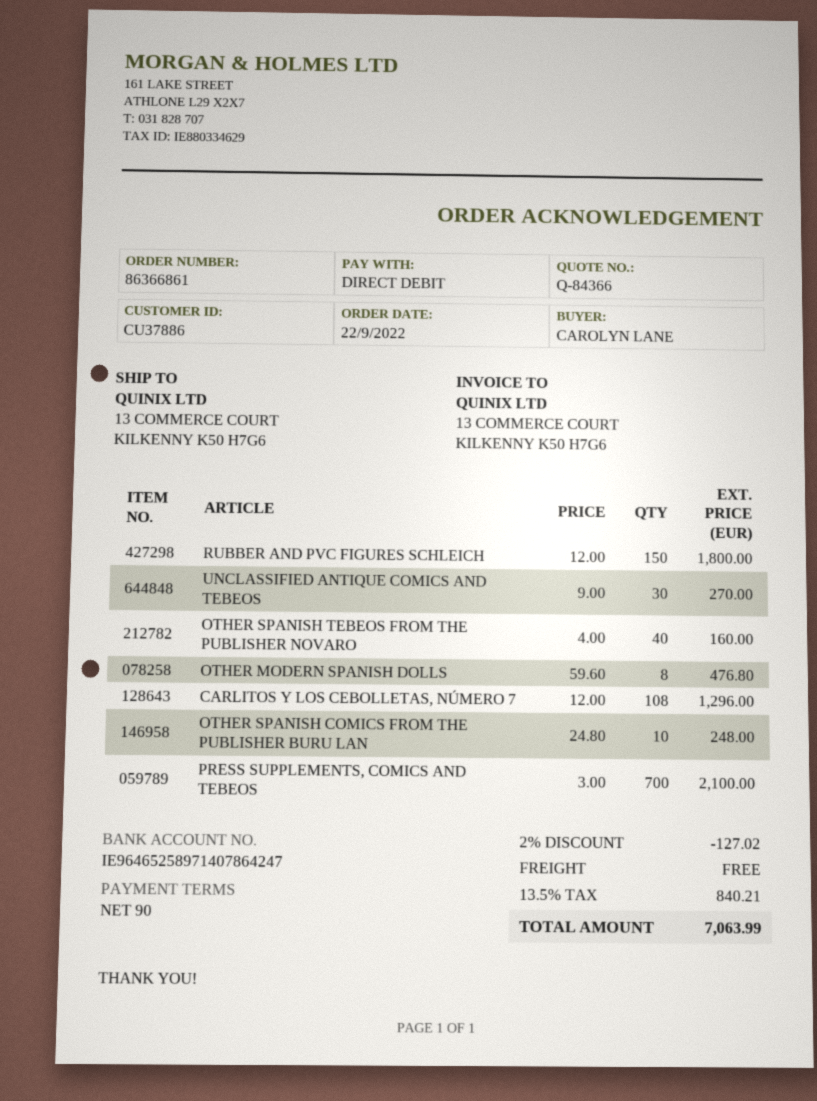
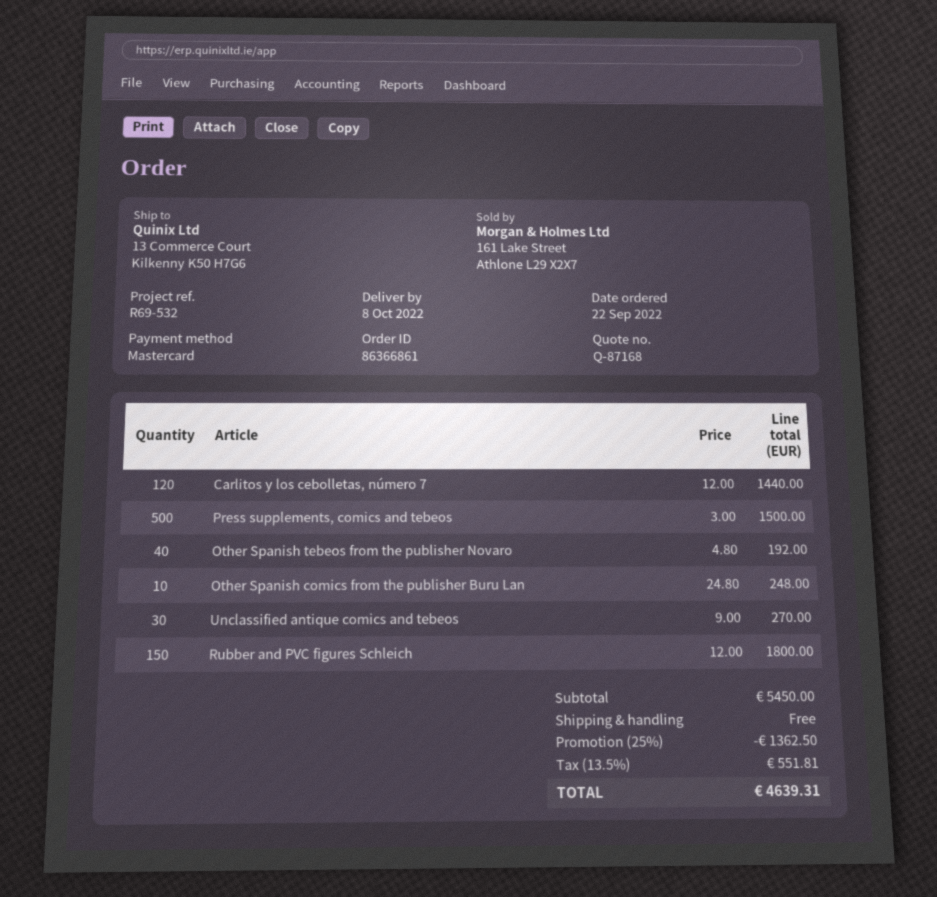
quote number: Q-84366 -> Q-87168
payment method: direct debit -> Mastercard
OTHER SPANISH TEBEOS FROM THE PUBLISHER NOVARO: 40 x 4.00 = 160.00 -> 40 x 4.80 = 192.00
OTHER MODERN SPANISH DOLLS: 8 x 59.60 = 476.80 -> none
CARLITOS Y LOS CEBOLLETAS, NÚMERO 7: 108 x 12.00 = 1296.00 -> 120 x 12.00 = 1440.00
PRESS SUPPLEMENTS, COMICS AND TEBEOS: 700 x 3.00 = 2100.00 -> 500 x 3.00 = 1500.00
discount: 2% = 127.02 -> 25% = 1362.50
tax: 13.5% = 840.21 -> 13.5% = 551.81
total: 7063.99 -> 4639.31

